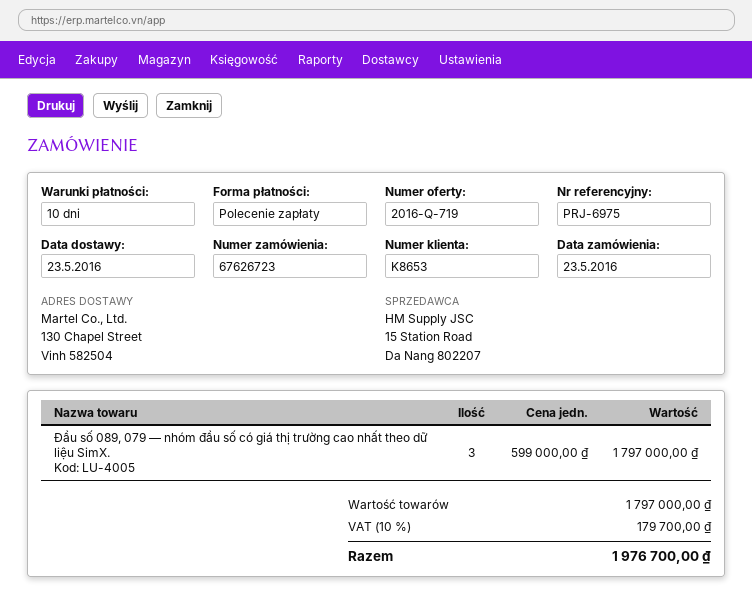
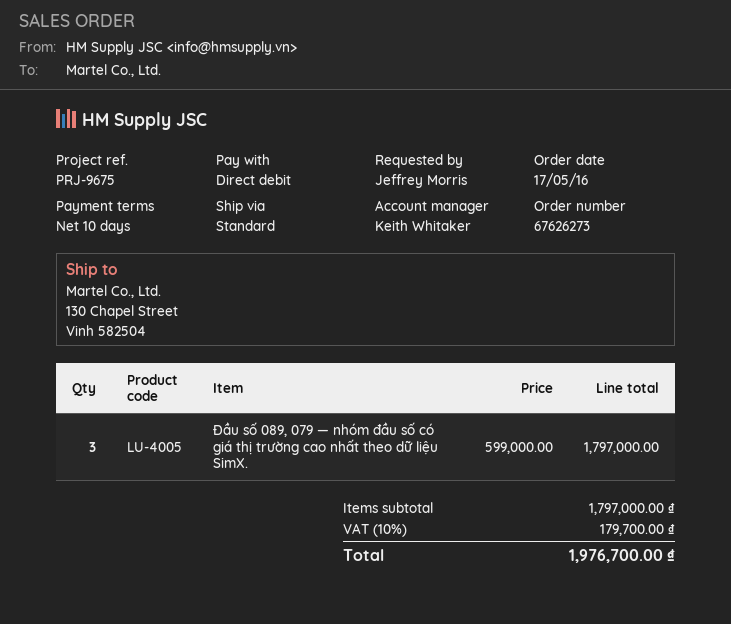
order number: 67626723 -> 67626273
order date: 2016-05-23 -> 2016-05-17
reference: PRJ-6975 -> PRJ-9675

